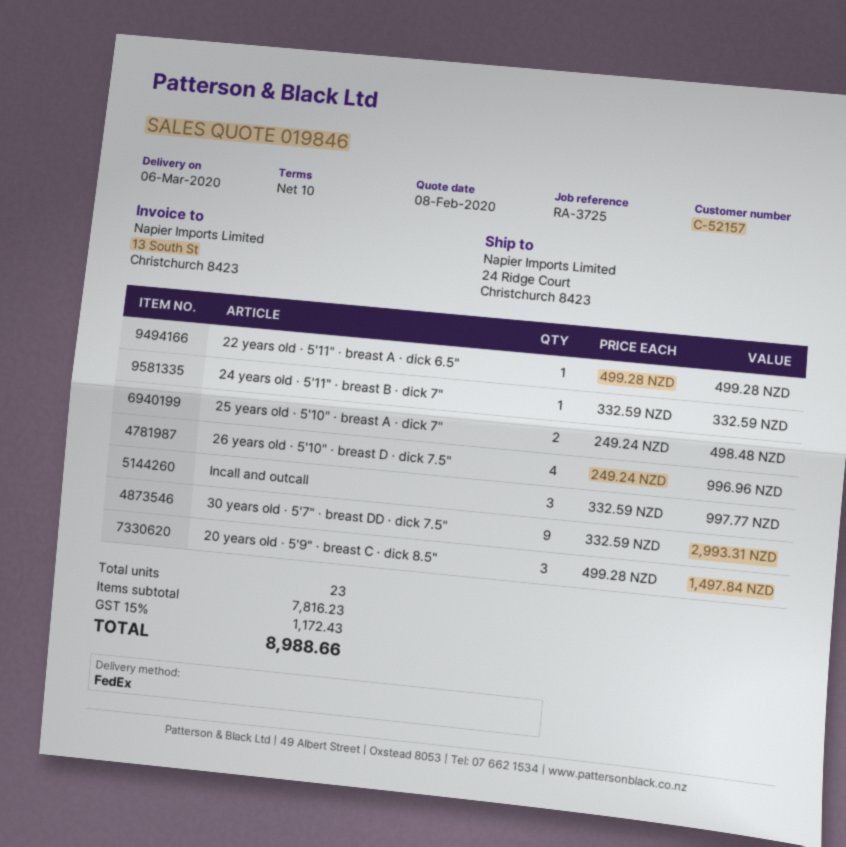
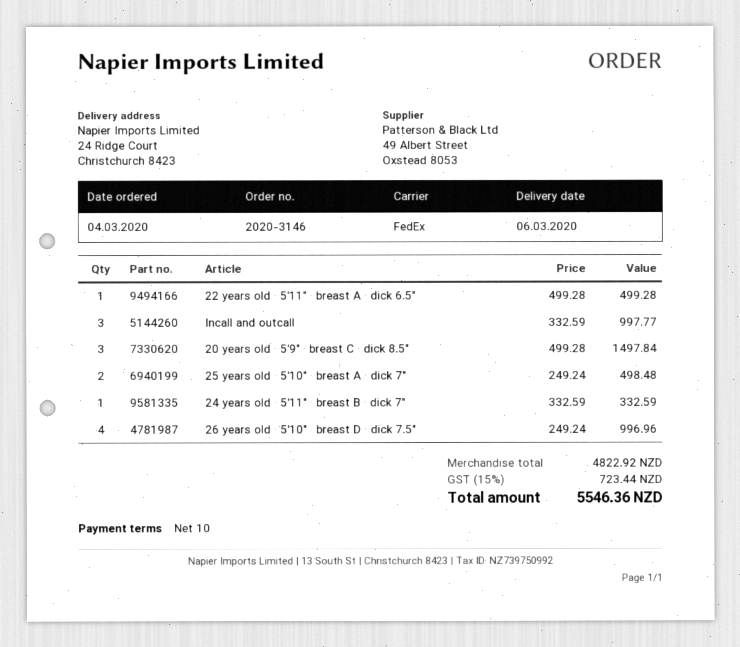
30 years old · 5'7" · breast DD · dick 7.5": 9 x 332.59 = 2993.31 -> none
subtotal: 7816.23 -> 4822.92
tax: 15% = 1172.43 -> 15% = 723.44
total: 8988.66 -> 5546.36

